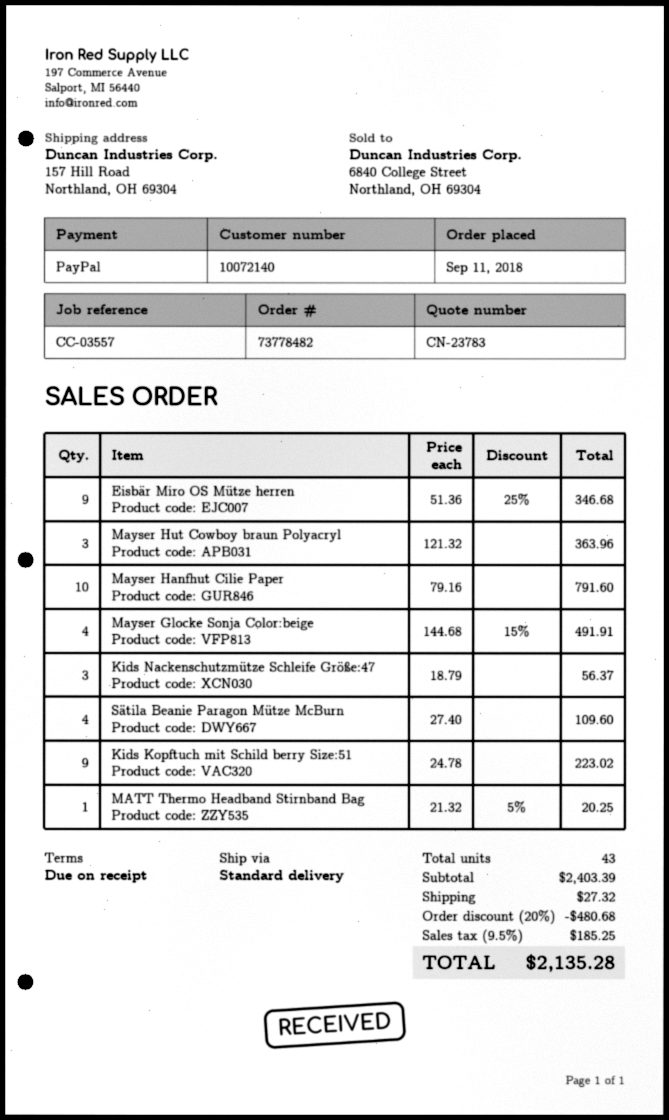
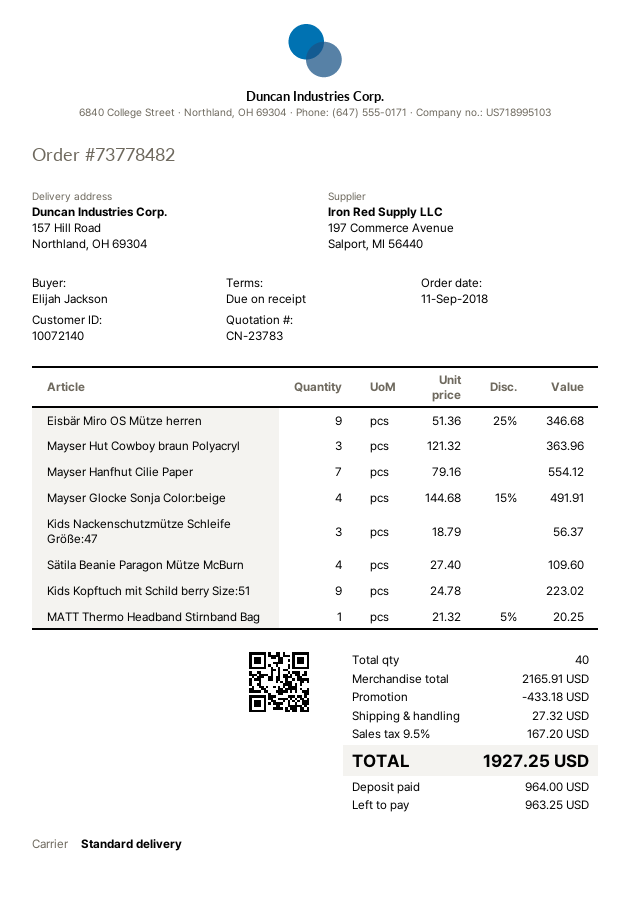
Mayser Hanfhut Cilie Paper: 10 x 79.16 = 791.60 -> 7 x 79.16 = 554.12
total quantity: 43 -> 40
subtotal: 2403.39 -> 2165.91
discount: 480.68 -> 433.18
tax: 9.5% = 185.25 -> 9.5% = 167.20
total: 2135.28 -> 1927.25

